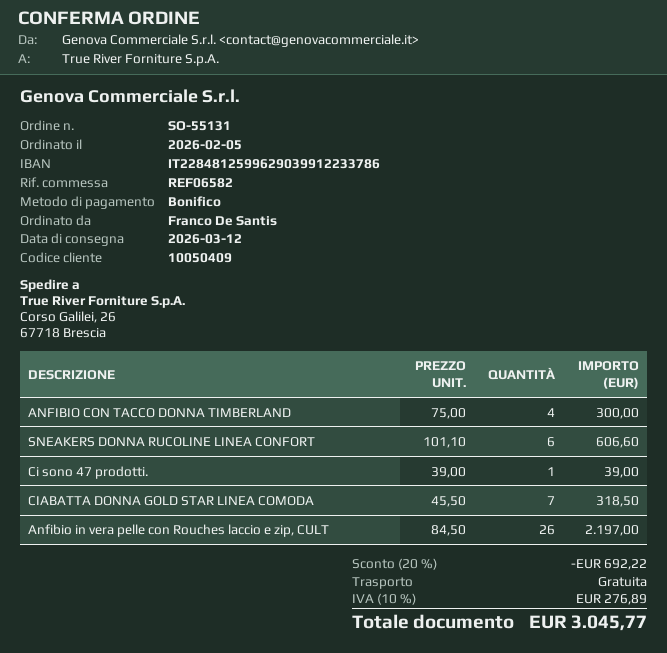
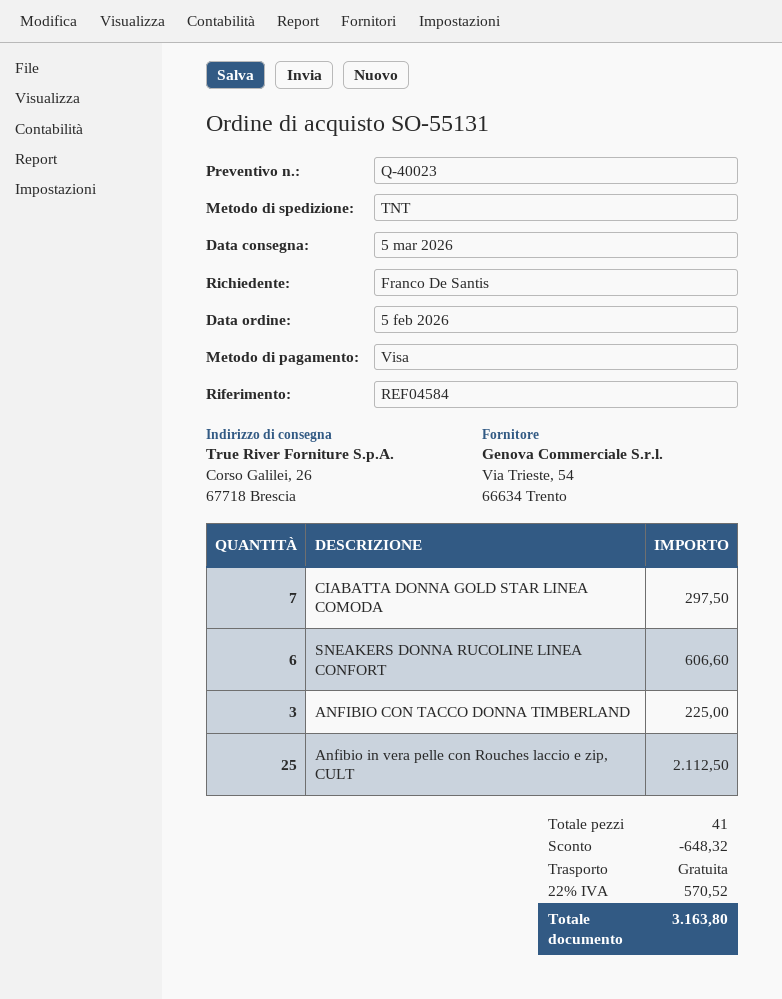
delivery date: 2026-03-12 -> 2026-03-05
reference: REF06582 -> REF04584
payment method: bank transfer -> Visa
ANFIBIO CON TACCO DONNA TIMBERLAND: 4 for 300.00 -> 3 for 225.00
Ci sono 47 prodotti.: 1 for 39.00 -> none
CIABATTA DONNA GOLD STAR LINEA COMODA: 7 for 318.50 -> 7 for 297.50
Anfibio in vera pelle con Rouches laccio e zip, CULT: 26 for 2197.00 -> 25 for 2112.50
discount: 692.22 -> 648.32
tax: 10% = 276.89 -> 22% = 570.52
total: 3045.77 -> 3163.80

